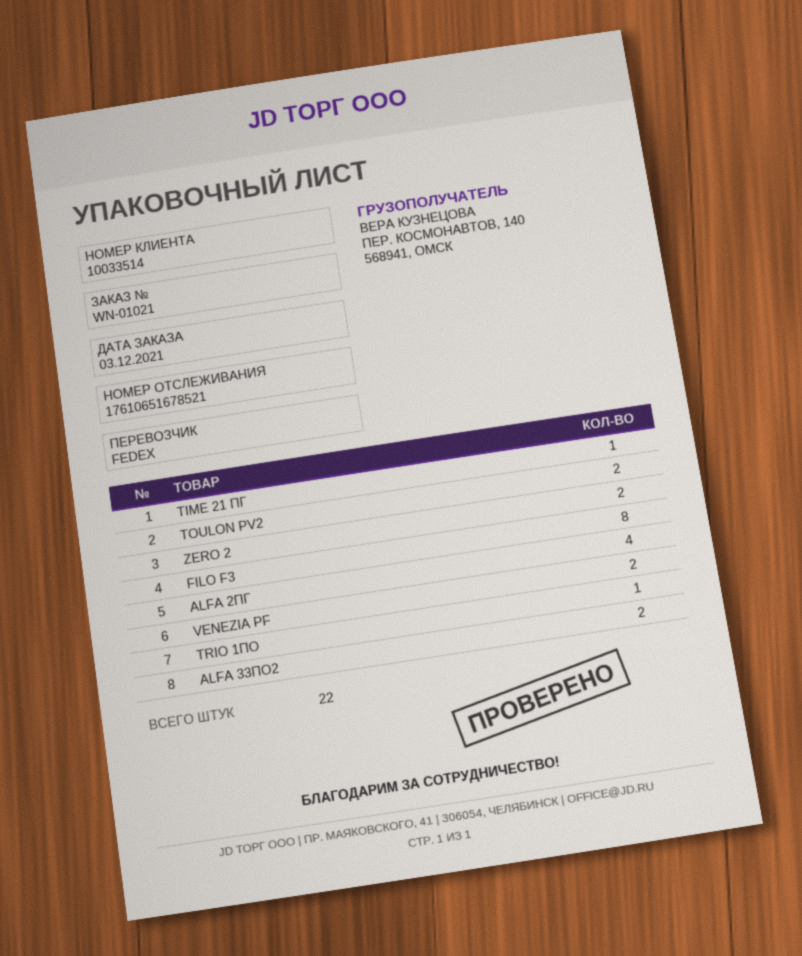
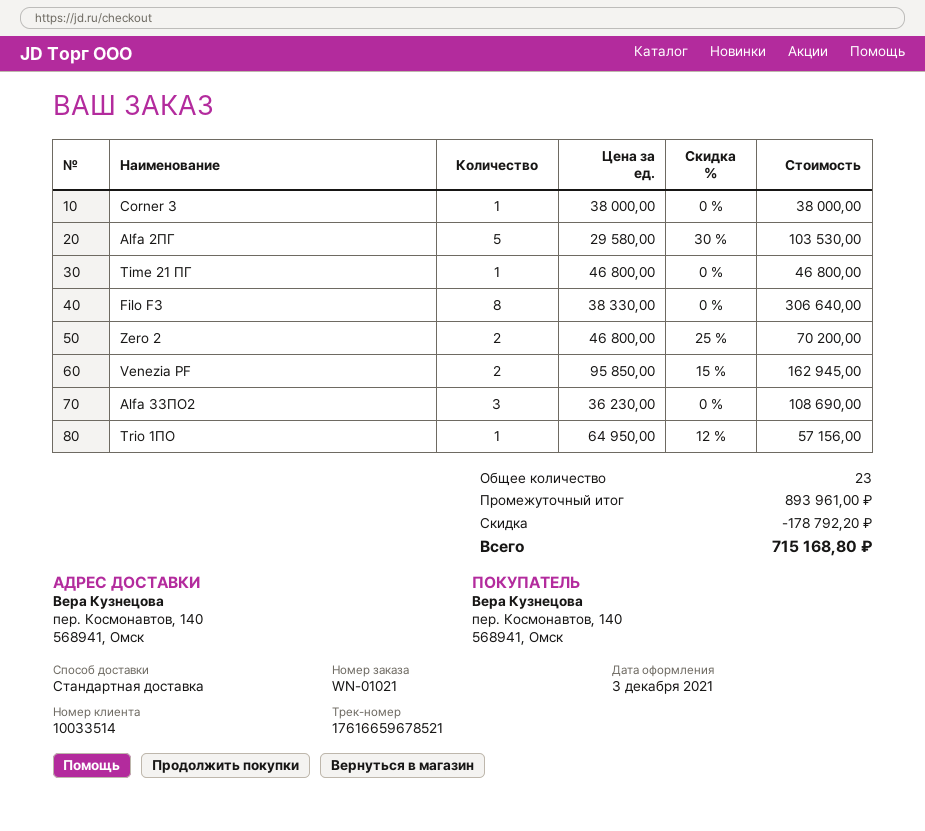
shipping method: FedEx -> standard
tracking number: 17610651678521 -> 17616659678521
TOULON PV2: 2 -> none
ALFA 2ПГ: 4 -> 5
ALFA 33ПО2: 2 -> 3
Corner 3: none -> 1
total quantity: 22 -> 23

